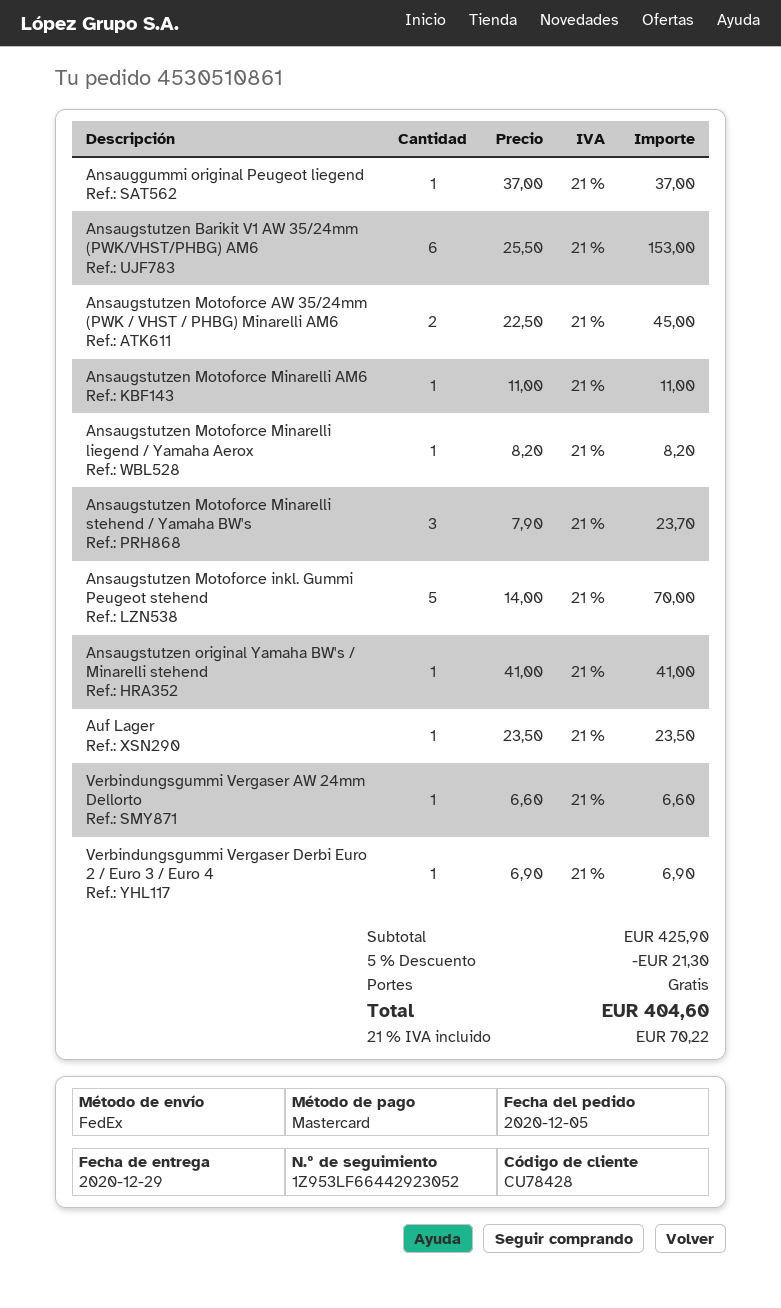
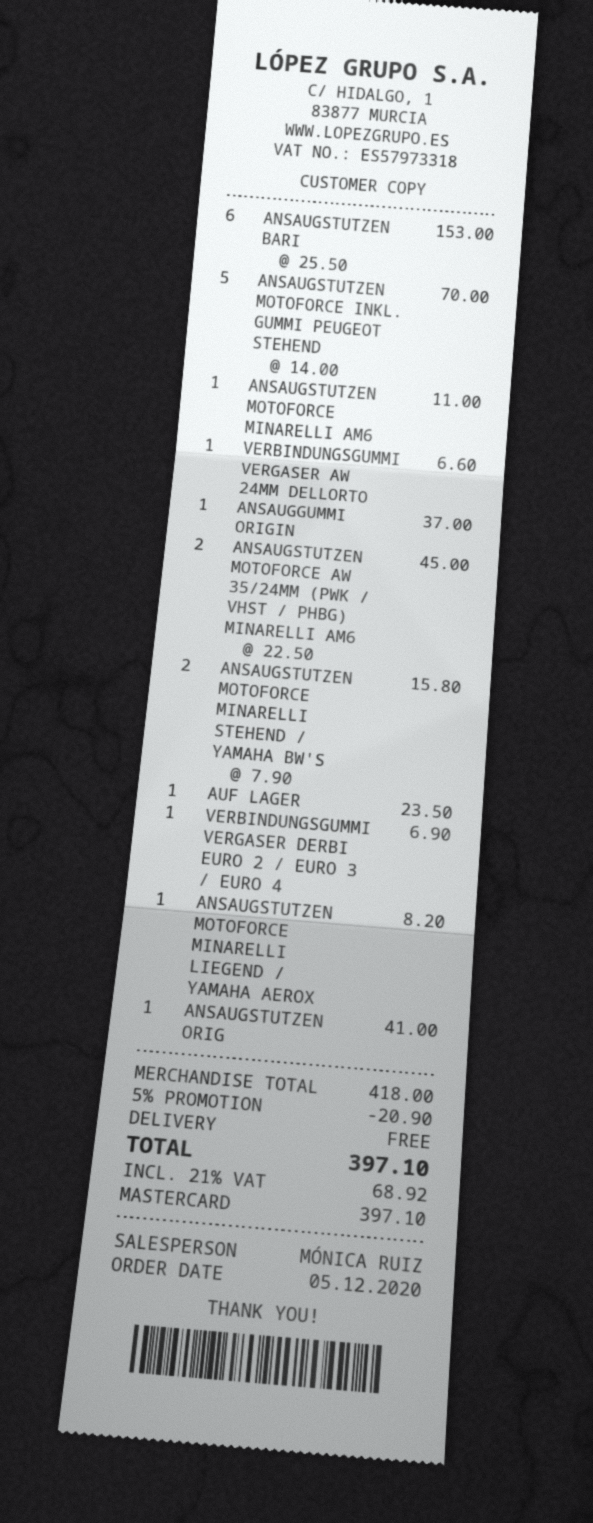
Ansaugstutzen Motoforce Minarelli stehend / Yamaha BW's: 3 x 7.90 = 23.70 -> 2 x 7.90 = 15.80
subtotal: 425.90 -> 418.00
discount: 5% = 21.30 -> 5% = 20.90
tax: 21% = 70.22 -> 21% = 68.92
total: 404.60 -> 397.10

